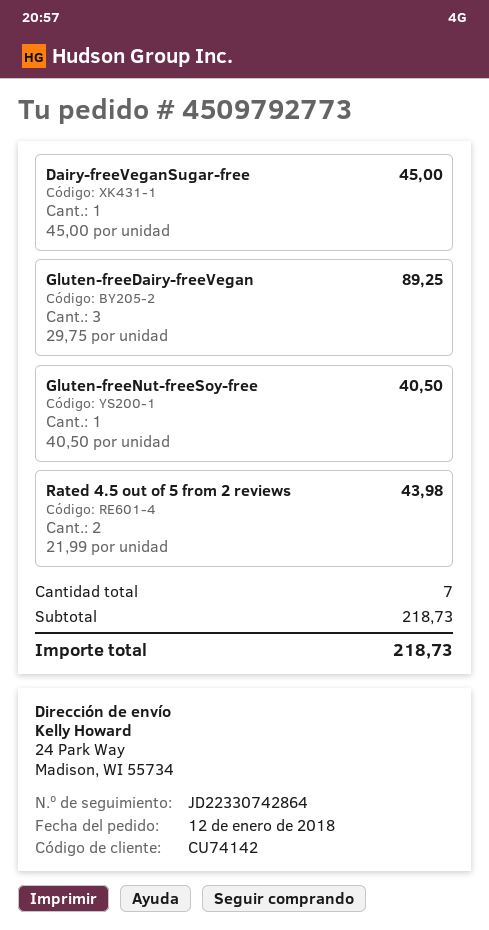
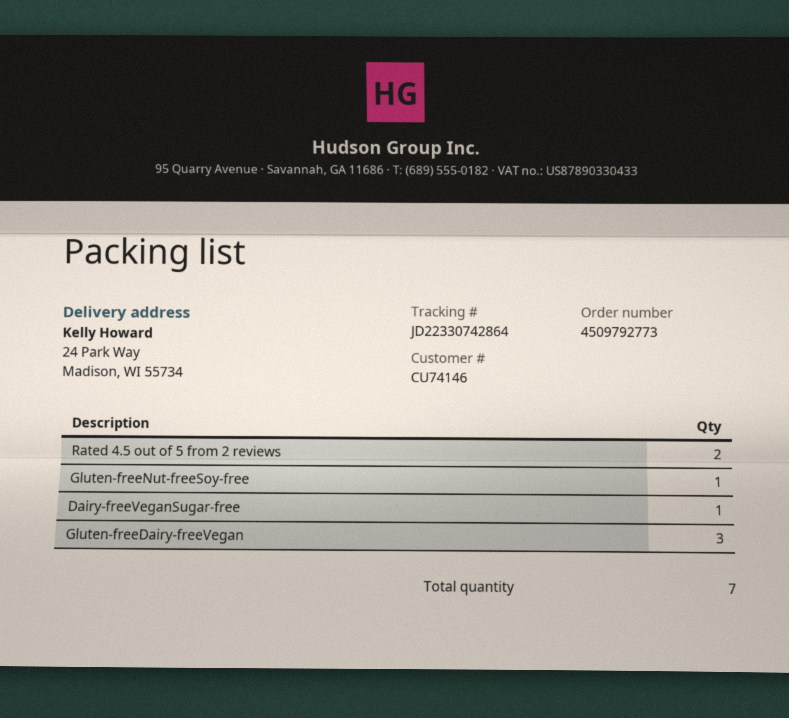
customer number: CU74142 -> CU74146

